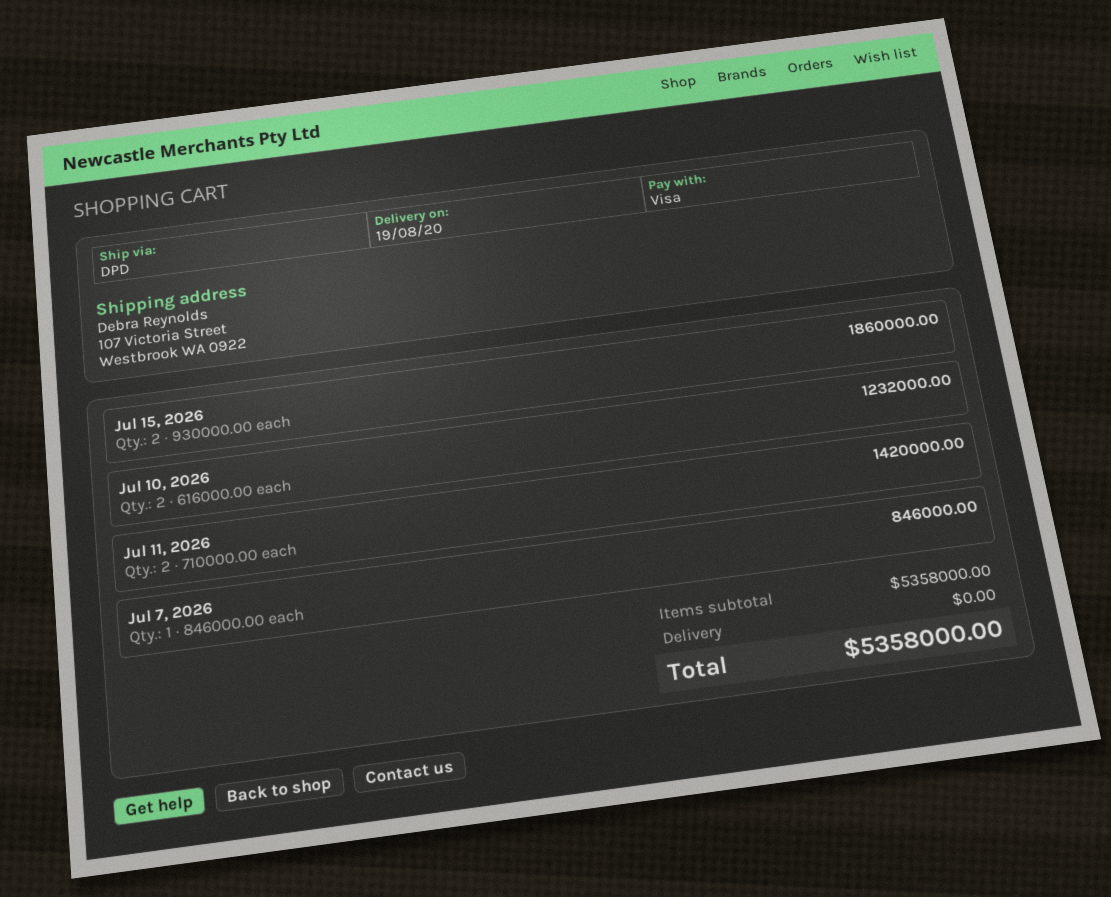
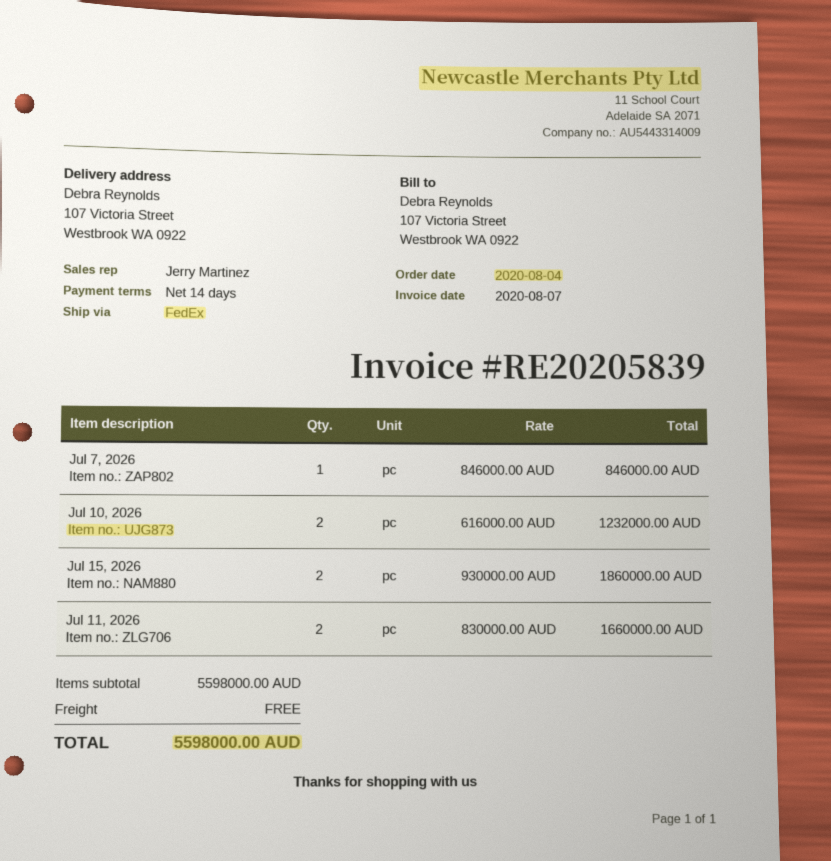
shipping method: DPD -> FedEx
Jul 11, 2026: 2 x 710000.00 = 1420000.00 -> 2 x 830000.00 = 1660000.00
subtotal: 5358000.00 -> 5598000.00
total: 5358000.00 -> 5598000.00

